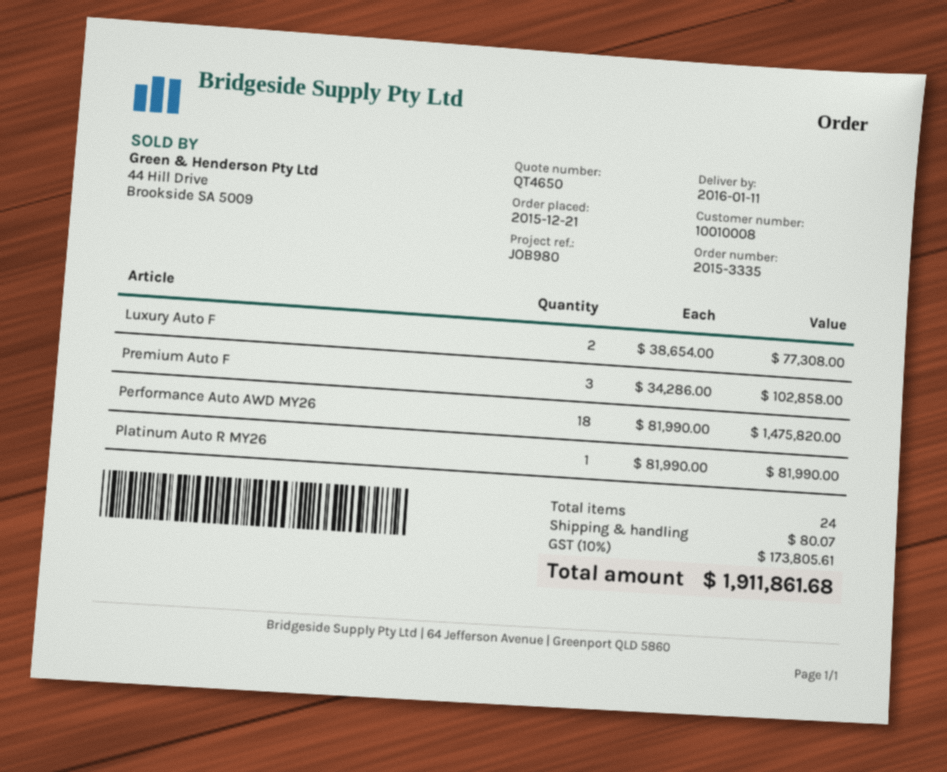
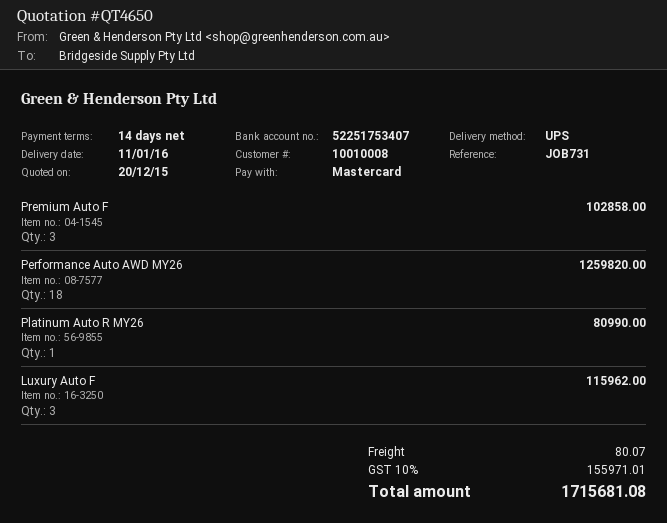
reference: JOB980 -> JOB731
Luxury Auto F: 2 for 77308.00 -> 3 for 115962.00
Performance Auto AWD MY26: 18 for 1475820.00 -> 18 for 1259820.00
Platinum Auto R MY26: 1 for 81990.00 -> 1 for 80990.00
tax: 10% = 173805.61 -> 10% = 155971.01
total: 1911861.68 -> 1715681.08

